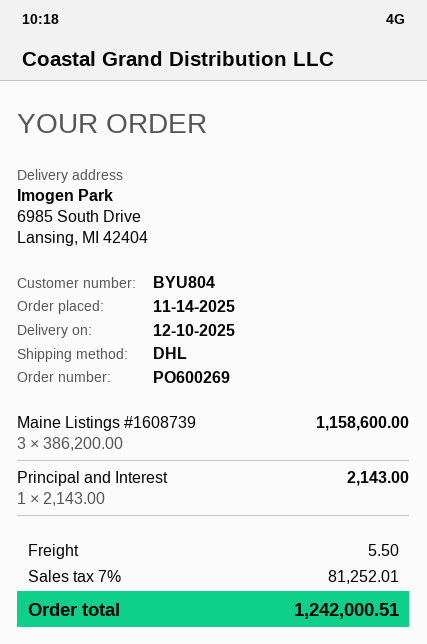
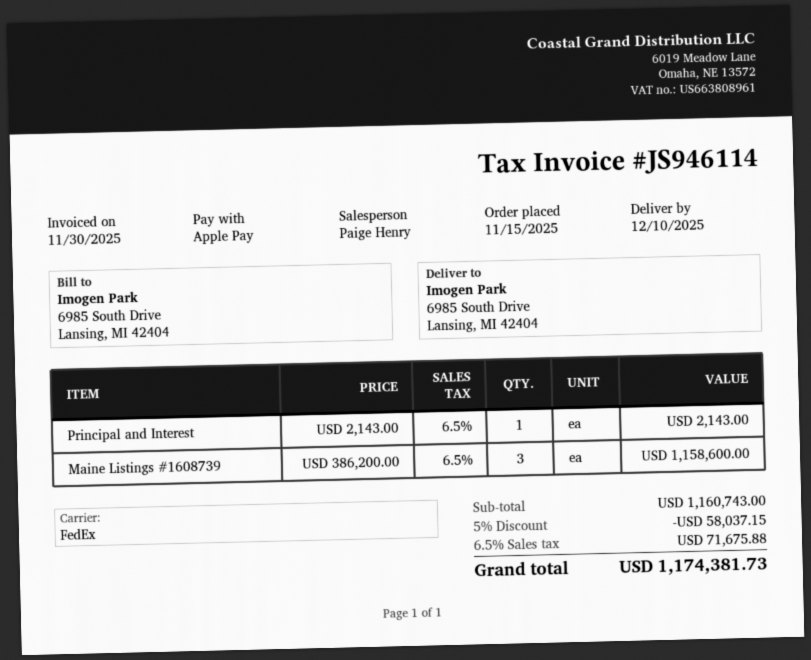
order date: 2025-11-14 -> 2025-11-15
shipping method: DHL -> FedEx
discount: none -> 5% = 58037.15
shipping: 5.50 -> none
tax: 7% = 81252.01 -> 6.5% = 71675.88
total: 1242000.51 -> 1174381.73

